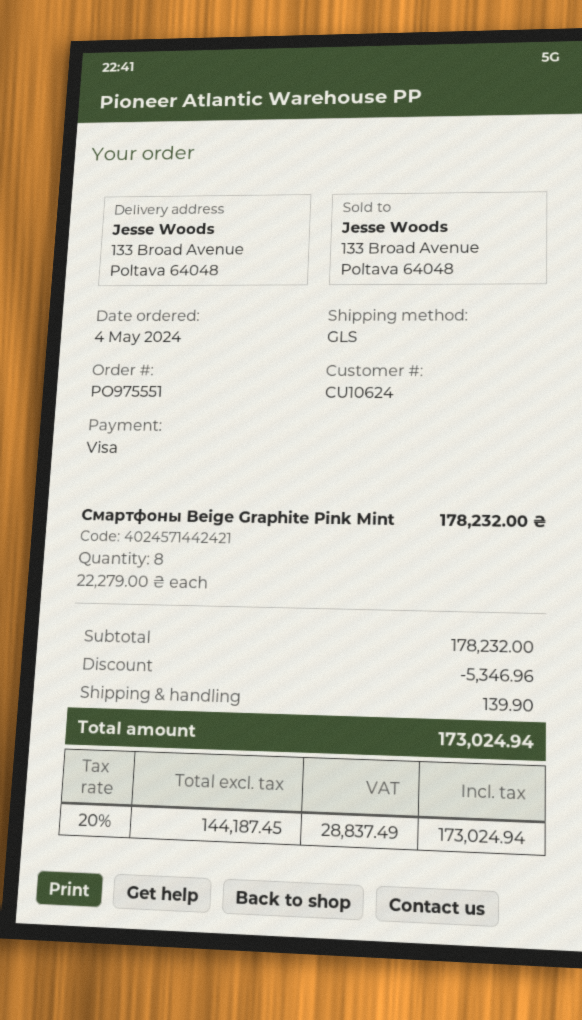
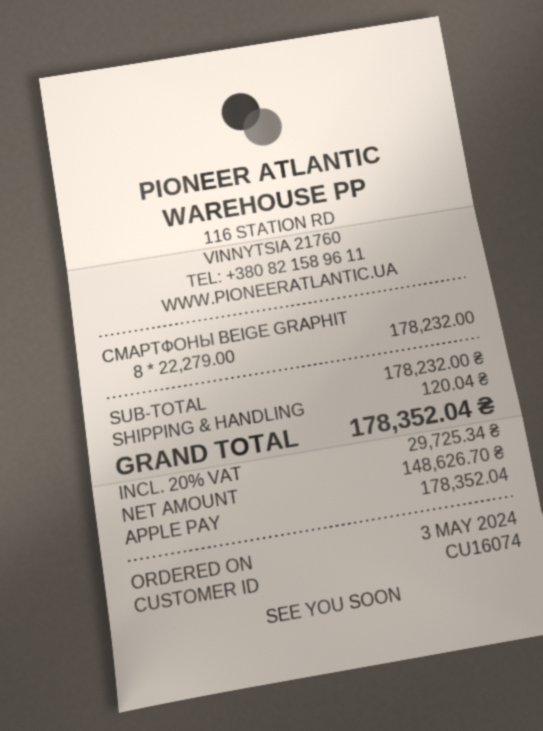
order date: 2024-05-04 -> 2024-05-03
customer number: CU10624 -> CU16074
payment method: Visa -> Apple Pay
discount: 5346.96 -> none
shipping: 139.90 -> 120.04
net: 144187.45 -> 148626.70
tax: 20% = 28837.49 -> 20% = 29725.34
total: 173024.94 -> 178352.04

